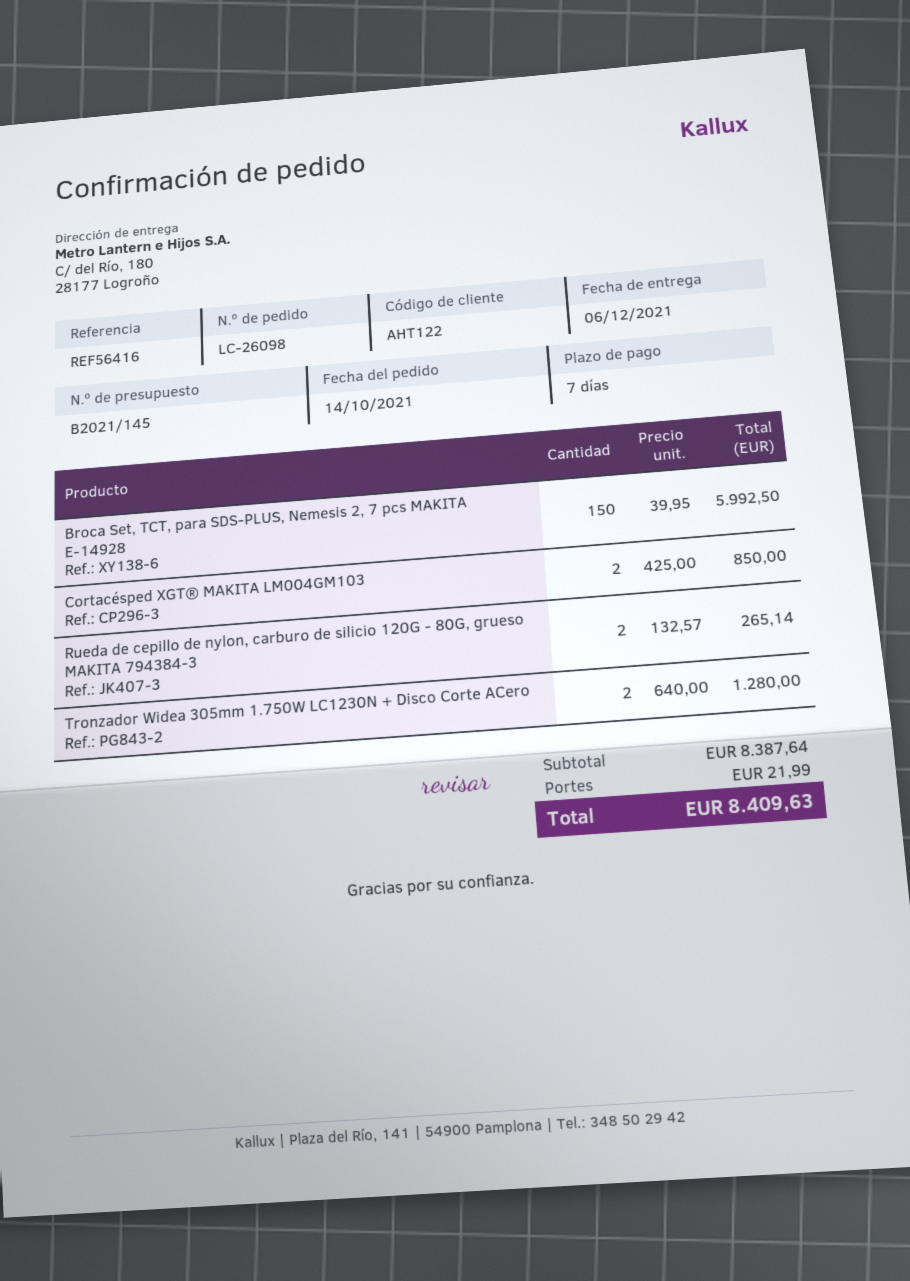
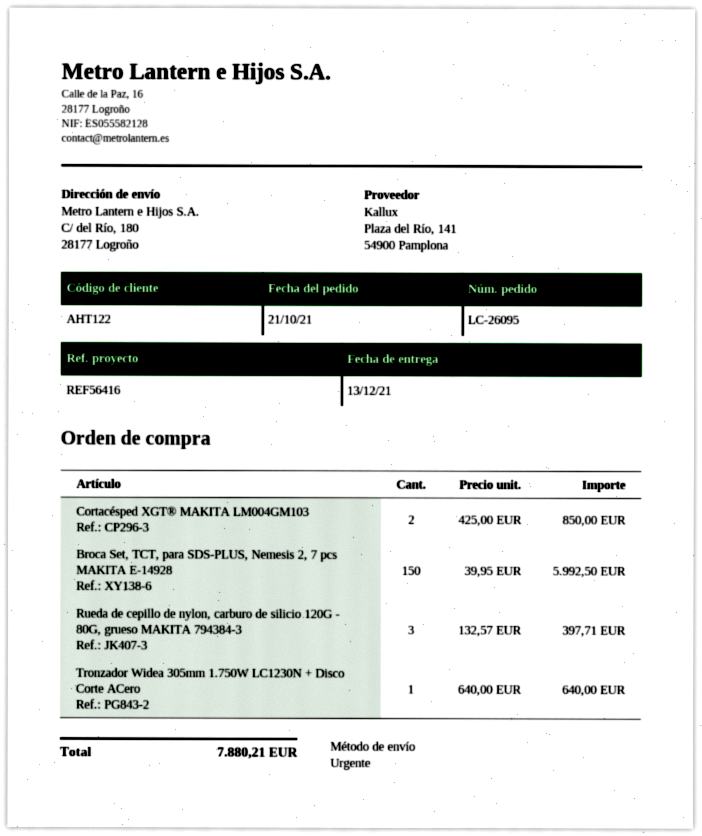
order number: LC-26098 -> LC-26095
order date: 2021-10-14 -> 2021-10-21
delivery date: 2021-12-06 -> 2021-12-13
Rueda de cepillo de nylon, carburo de silicio 120G - 80G, grueso MAKITA 794384-3: 2 x 132.57 = 265.14 -> 3 x 132.57 = 397.71
Tronzador Widea 305mm 1.750W LC1230N + Disco Corte ACero: 2 x 640.00 = 1280.00 -> 1 x 640.00 = 640.00
shipping: 21.99 -> none
total: 8409.63 -> 7880.21

